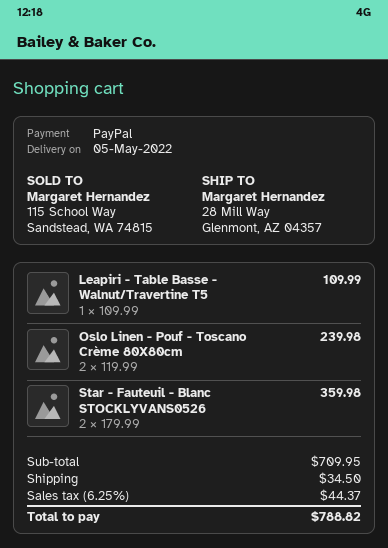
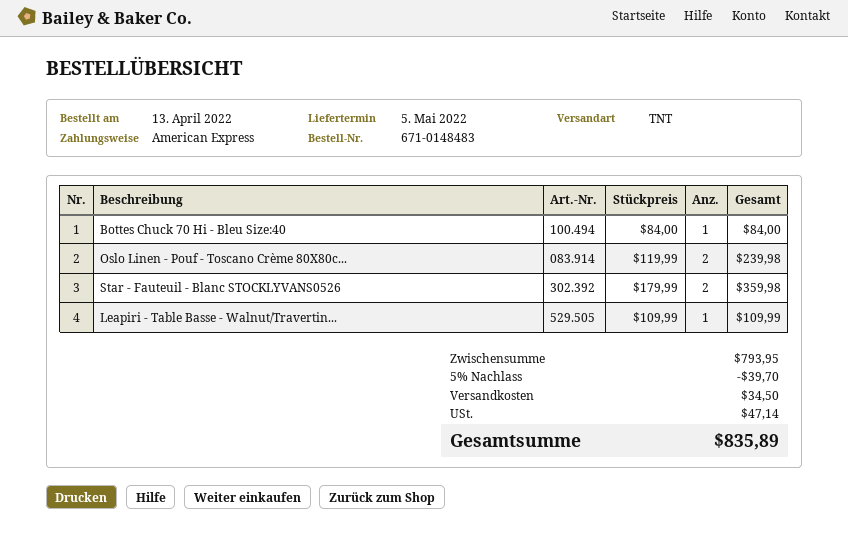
payment method: PayPal -> American Express
Bottes Chuck 70 Hi - Bleu Size:40: none -> 1 x 84.00 = 84.00
subtotal: 709.95 -> 793.95
discount: none -> 5% = 39.70
tax: 44.37 -> 47.14
total: 788.82 -> 835.89

